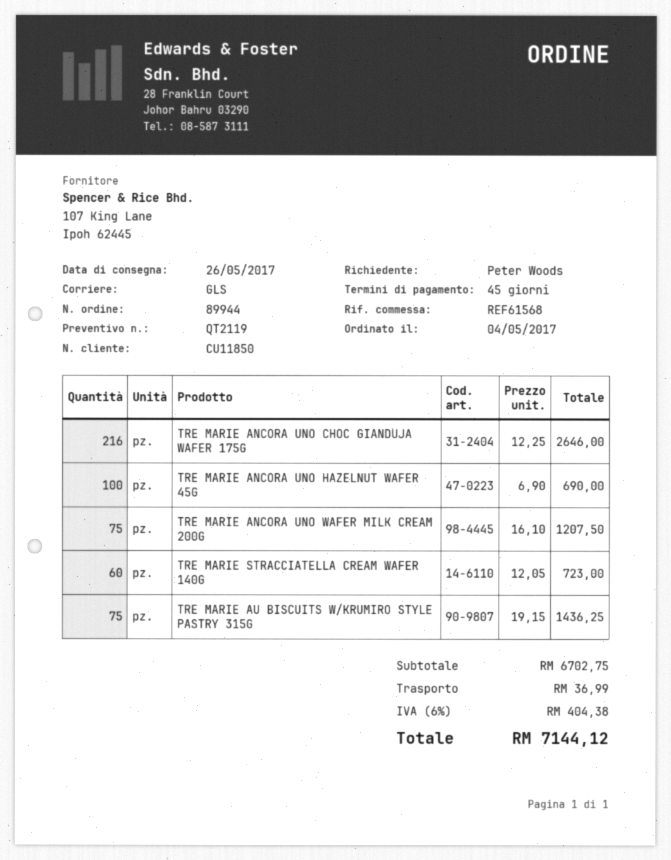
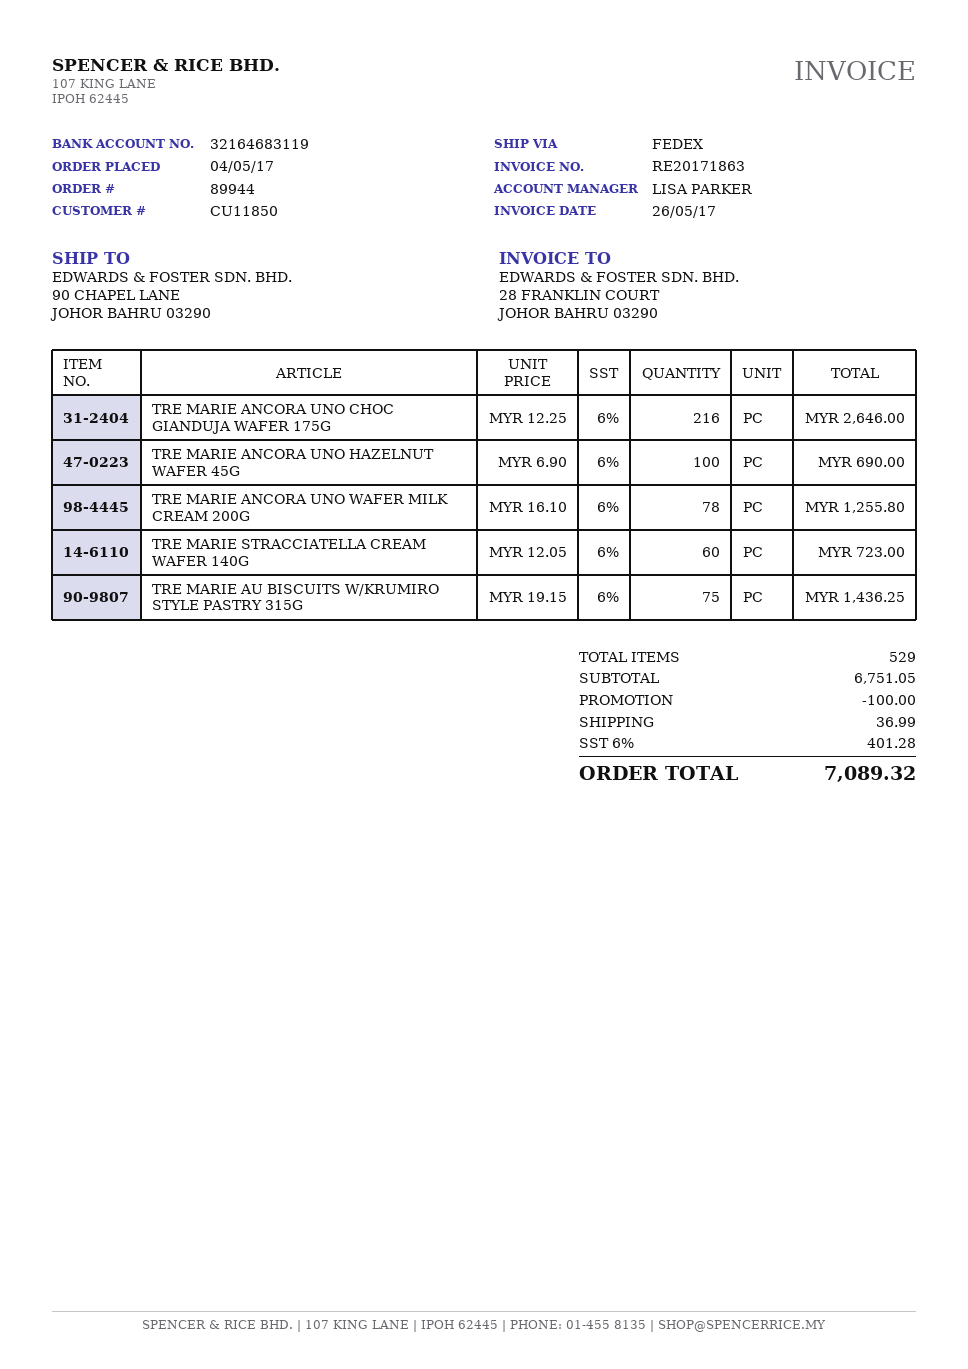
shipping method: GLS -> FedEx
TRE MARIE ANCORA UNO WAFER MILK CREAM 200G: 75 x 16.10 = 1207.50 -> 78 x 16.10 = 1255.80
subtotal: 6702.75 -> 6751.05
discount: none -> 100.00
tax: 6% = 404.38 -> 6% = 401.28
total: 7144.12 -> 7089.32

